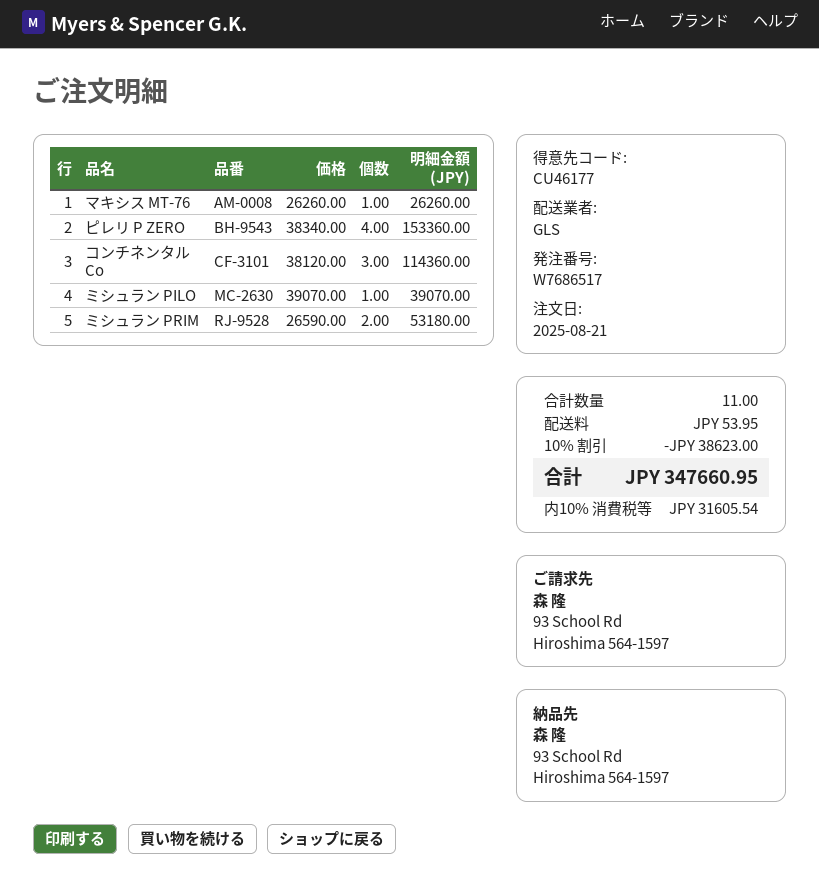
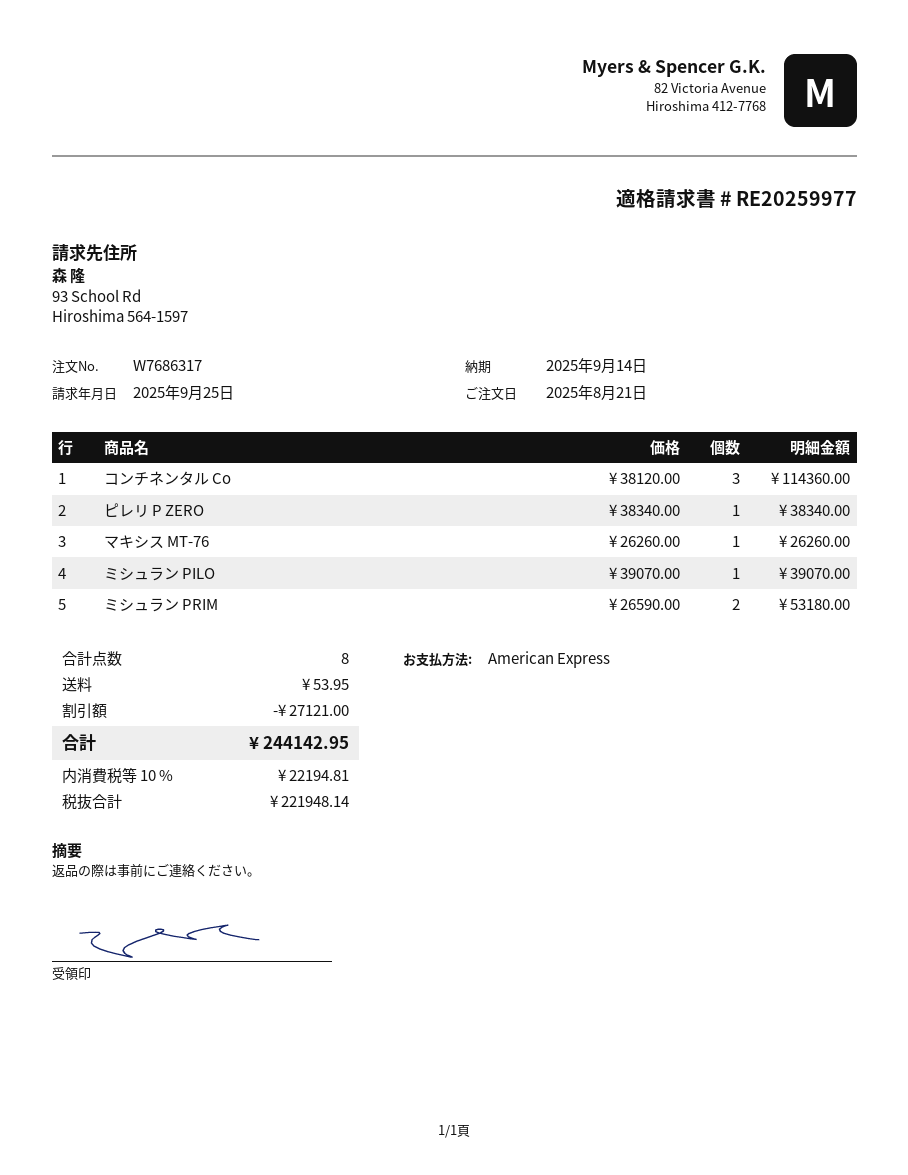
order number: W7686517 -> W7686317
ピレリ P ZERO: 4 x 38340.00 = 153360.00 -> 1 x 38340.00 = 38340.00
total quantity: 11 -> 8
discount: 38623.00 -> 27121.00
tax: 10% = 31605.54 -> 10% = 22194.81
total: 347660.95 -> 244142.95

